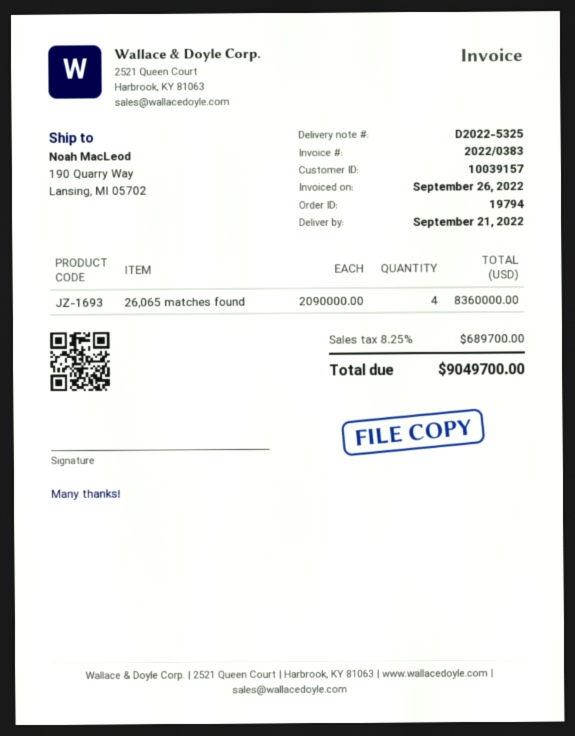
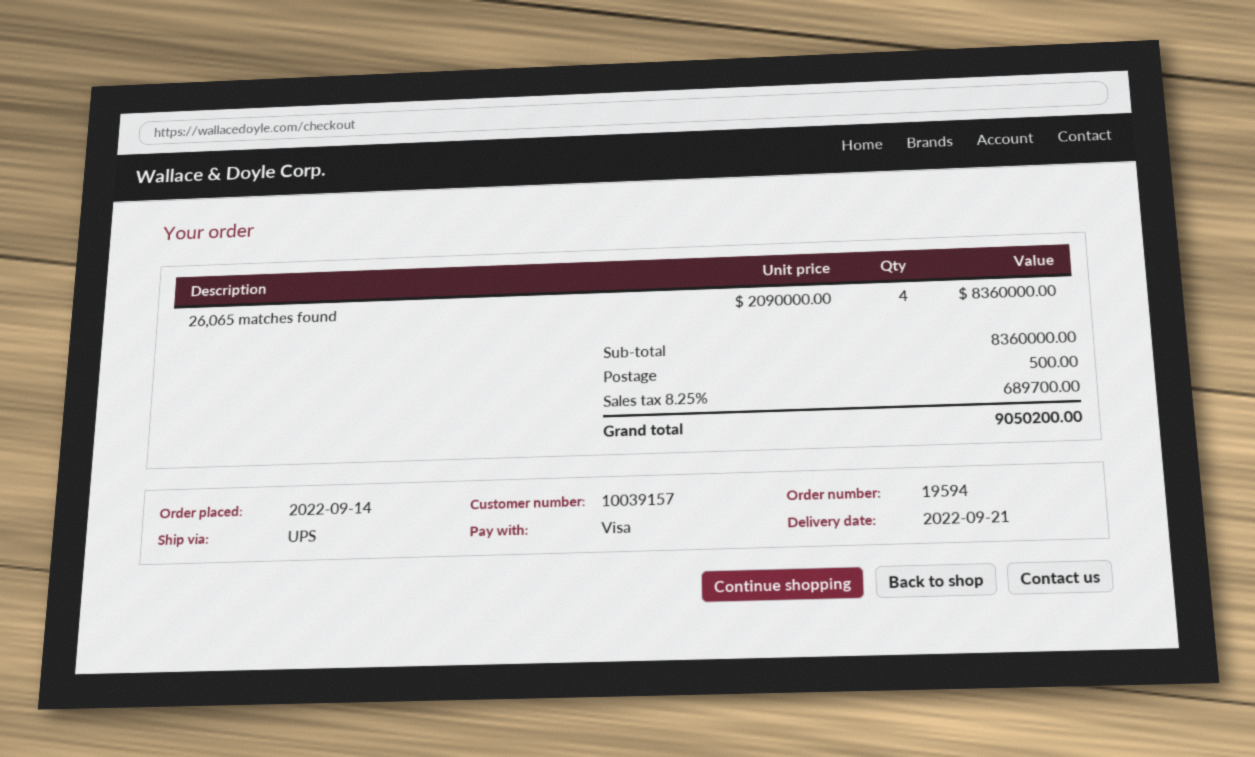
order number: 19794 -> 19594
shipping: none -> 500.00
total: 9049700.00 -> 9050200.00

